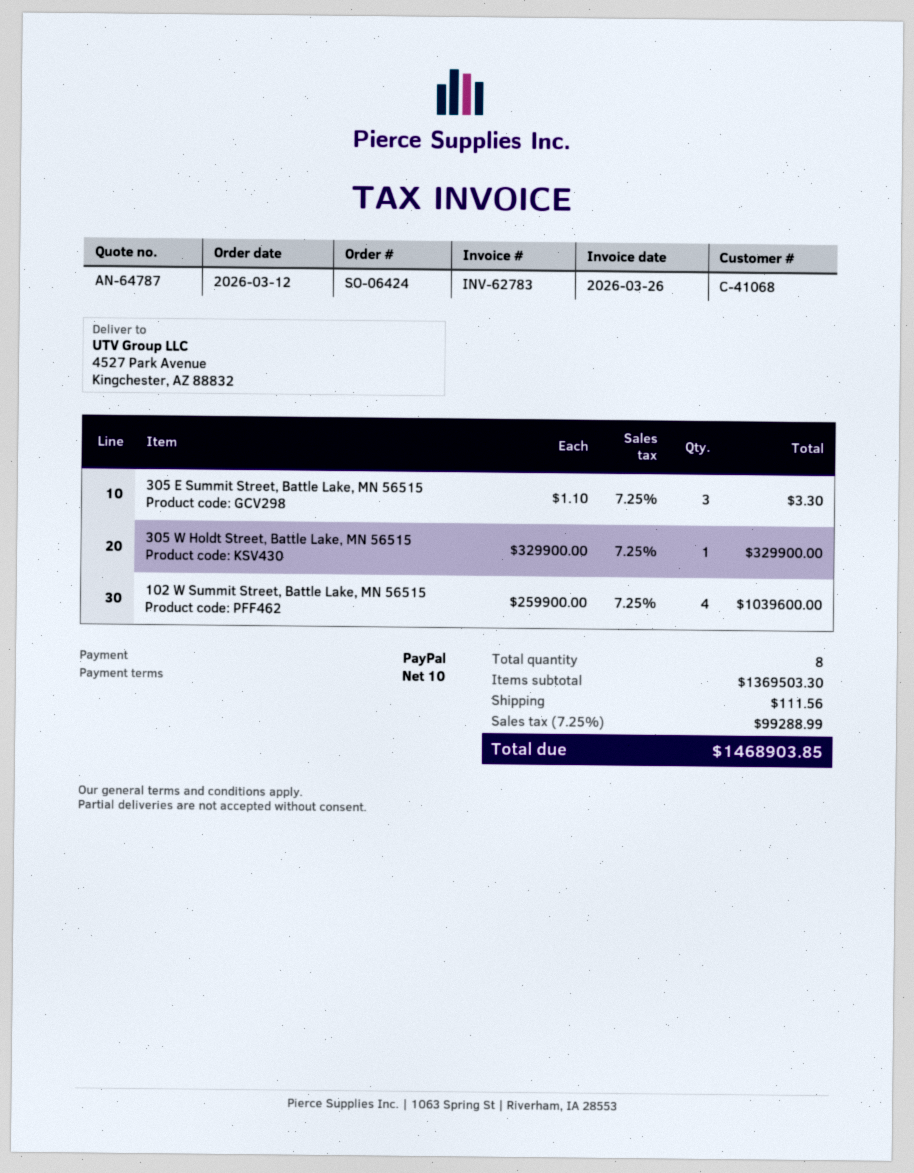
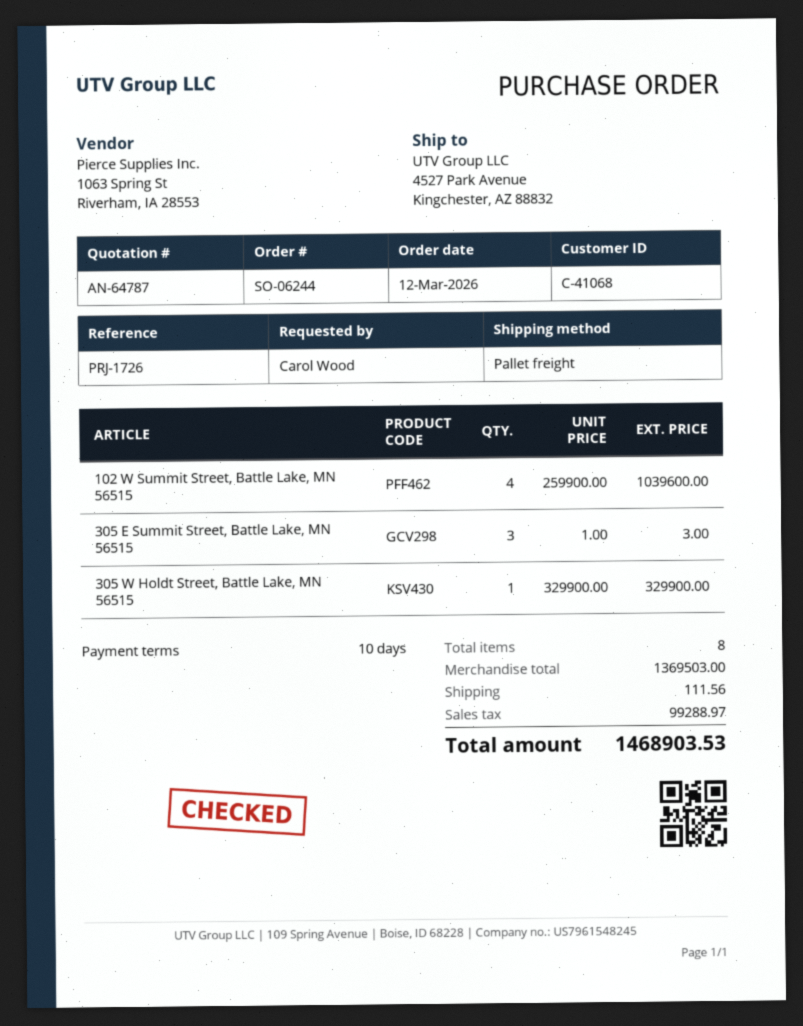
order number: SO-06424 -> SO-06244
305 E Summit Street, Battle Lake, MN 56515: 3 x 1.10 = 3.30 -> 3 x 1.00 = 3.00
subtotal: 1369503.30 -> 1369503.00
tax: 99288.99 -> 99288.97
total: 1468903.85 -> 1468903.53

